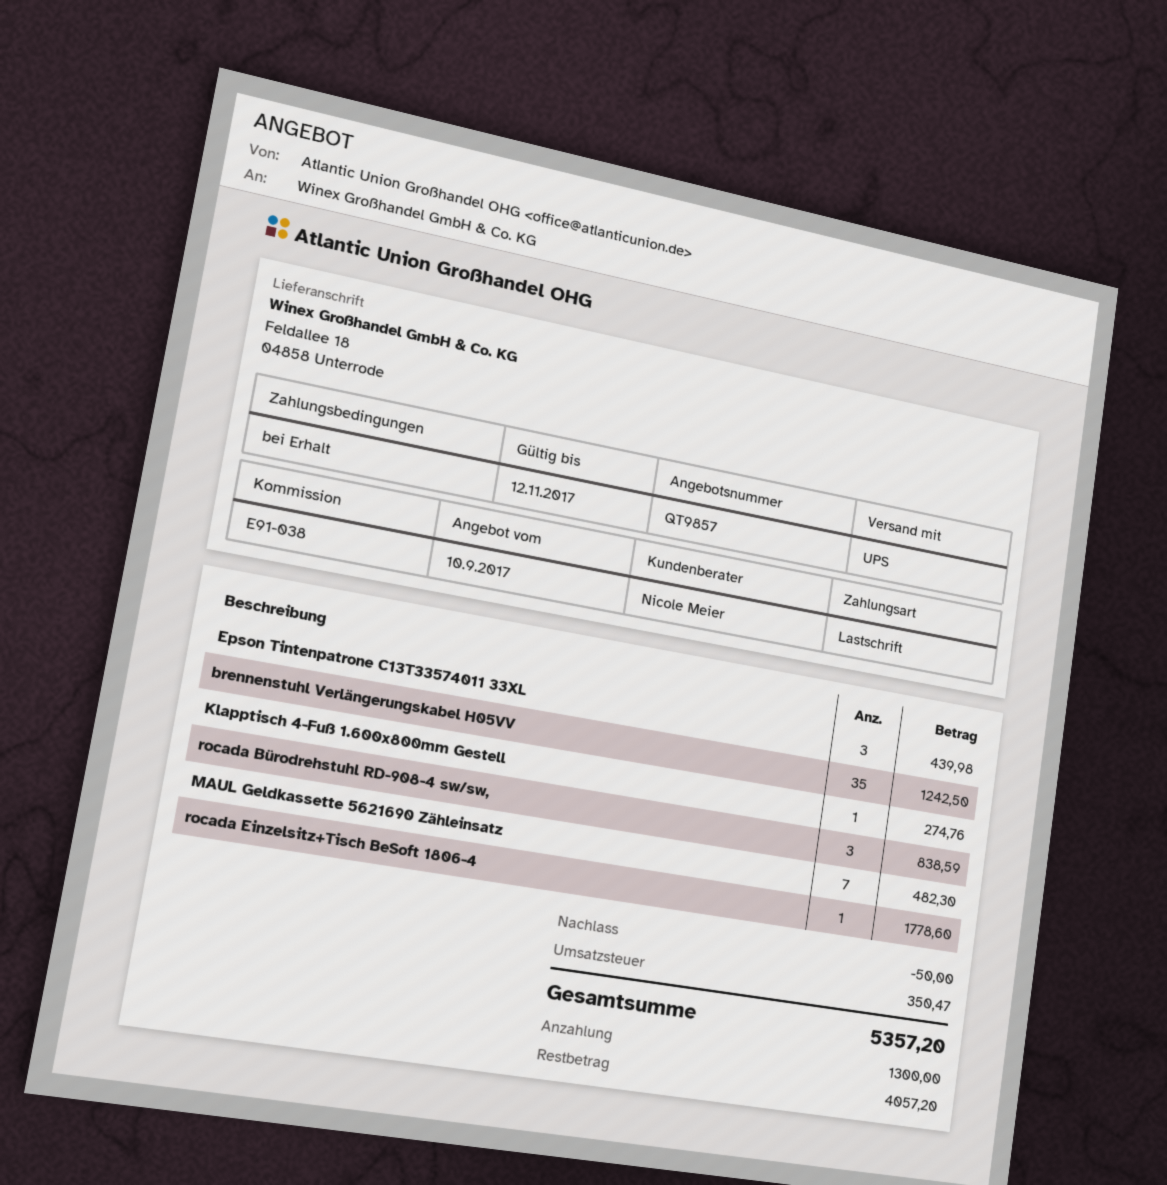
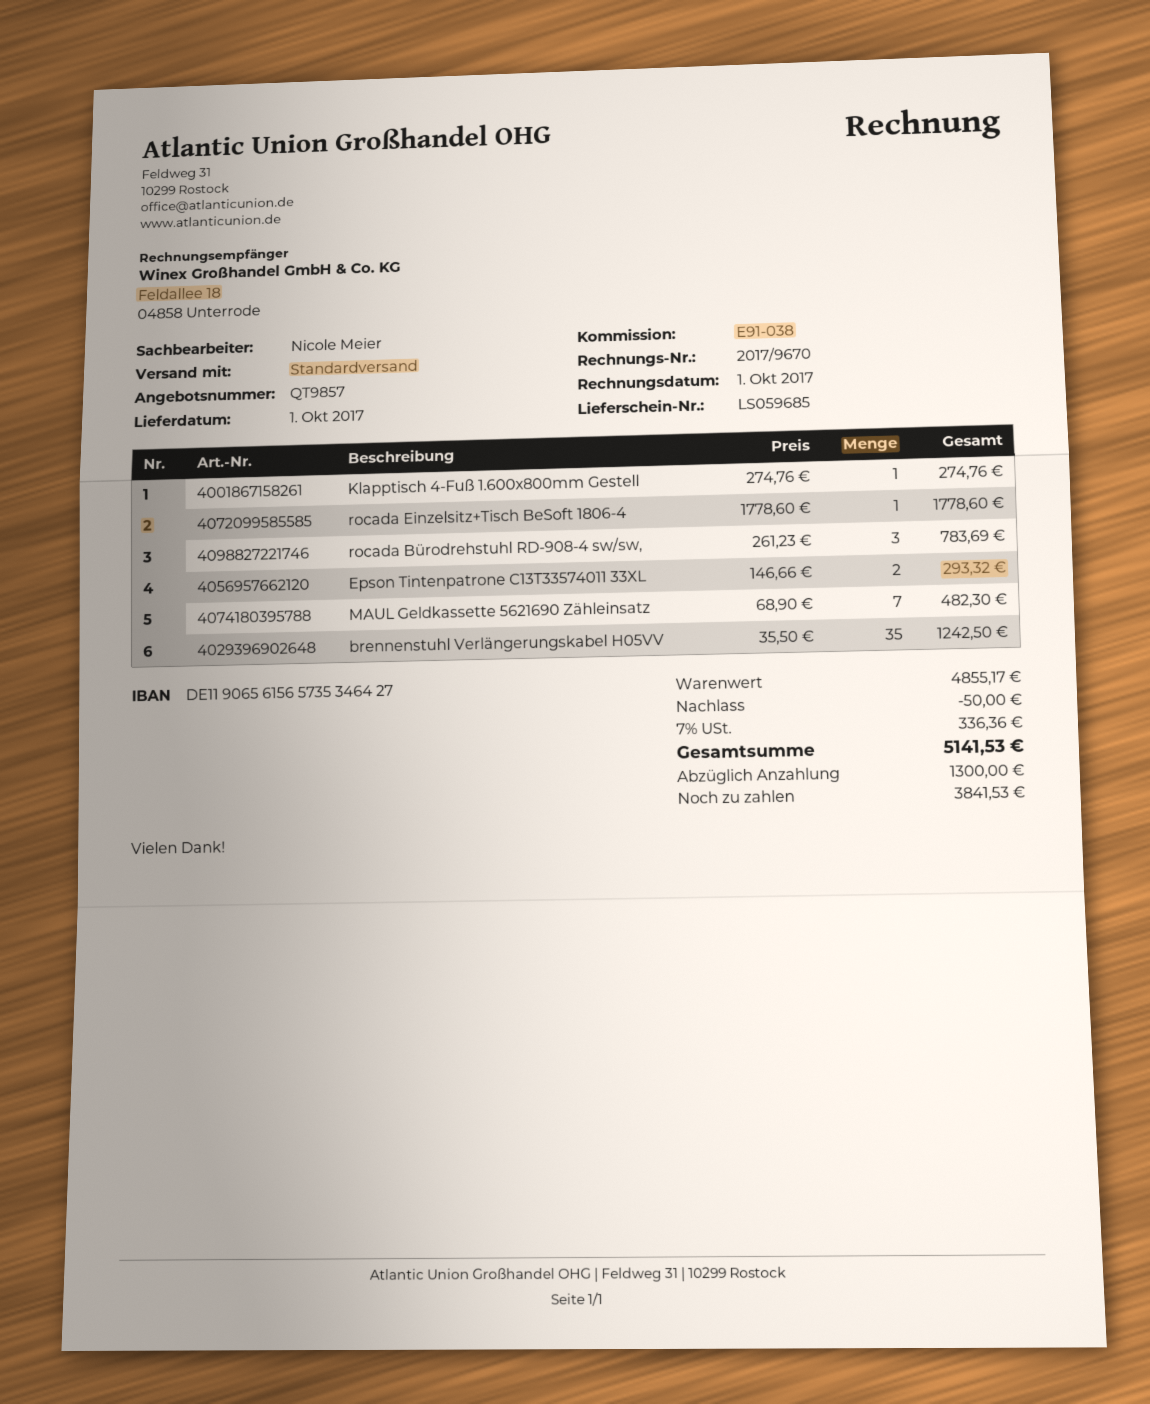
shipping method: UPS -> standard
Epson Tintenpatrone C13T33574011 33XL: 3 for 439.98 -> 2 for 293.32
rocada Bürodrehstuhl RD-908-4 sw/sw,: 3 for 838.59 -> 3 for 783.69
tax: 350.47 -> 336.36
total: 5357.20 -> 5141.53
balance: 4057.20 -> 3841.53

